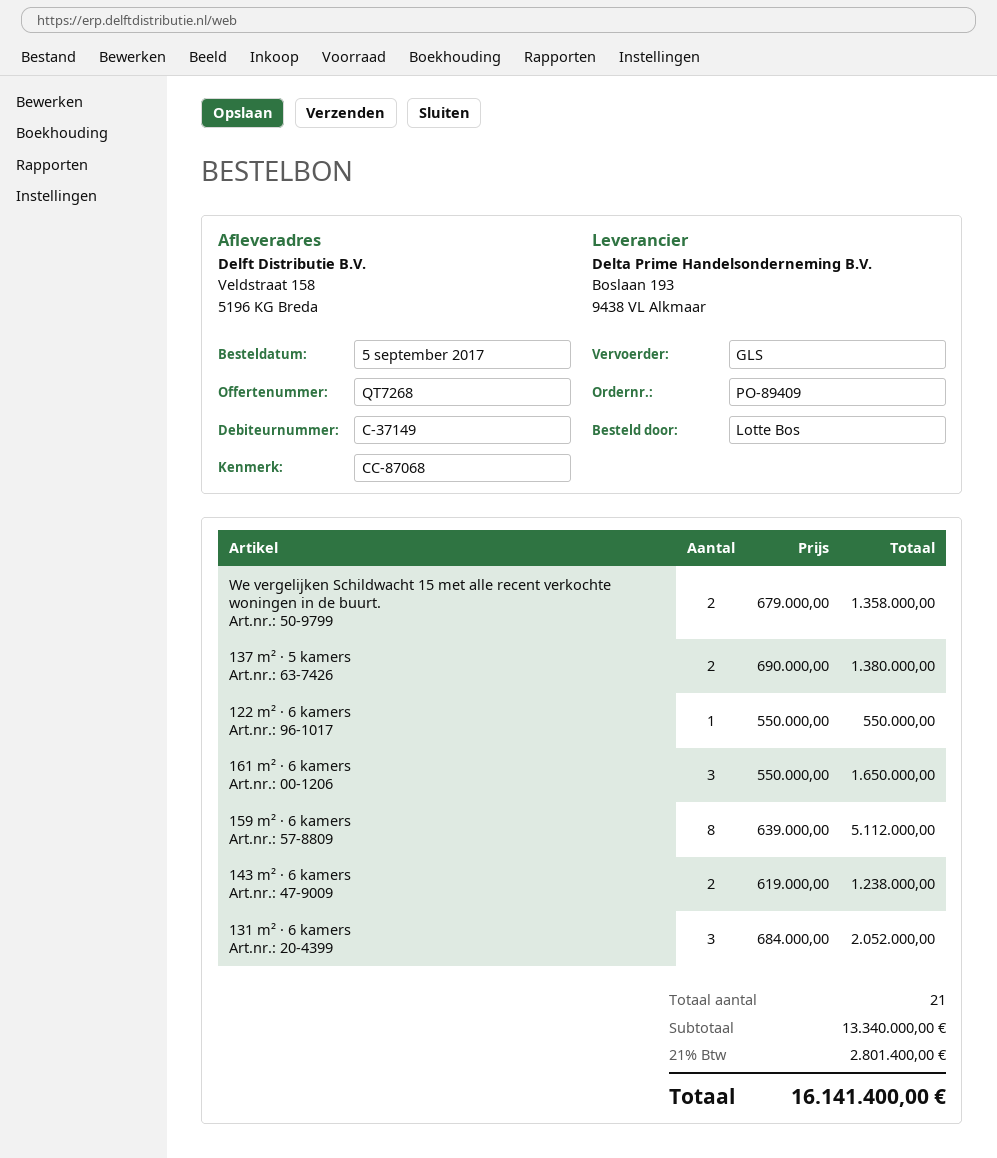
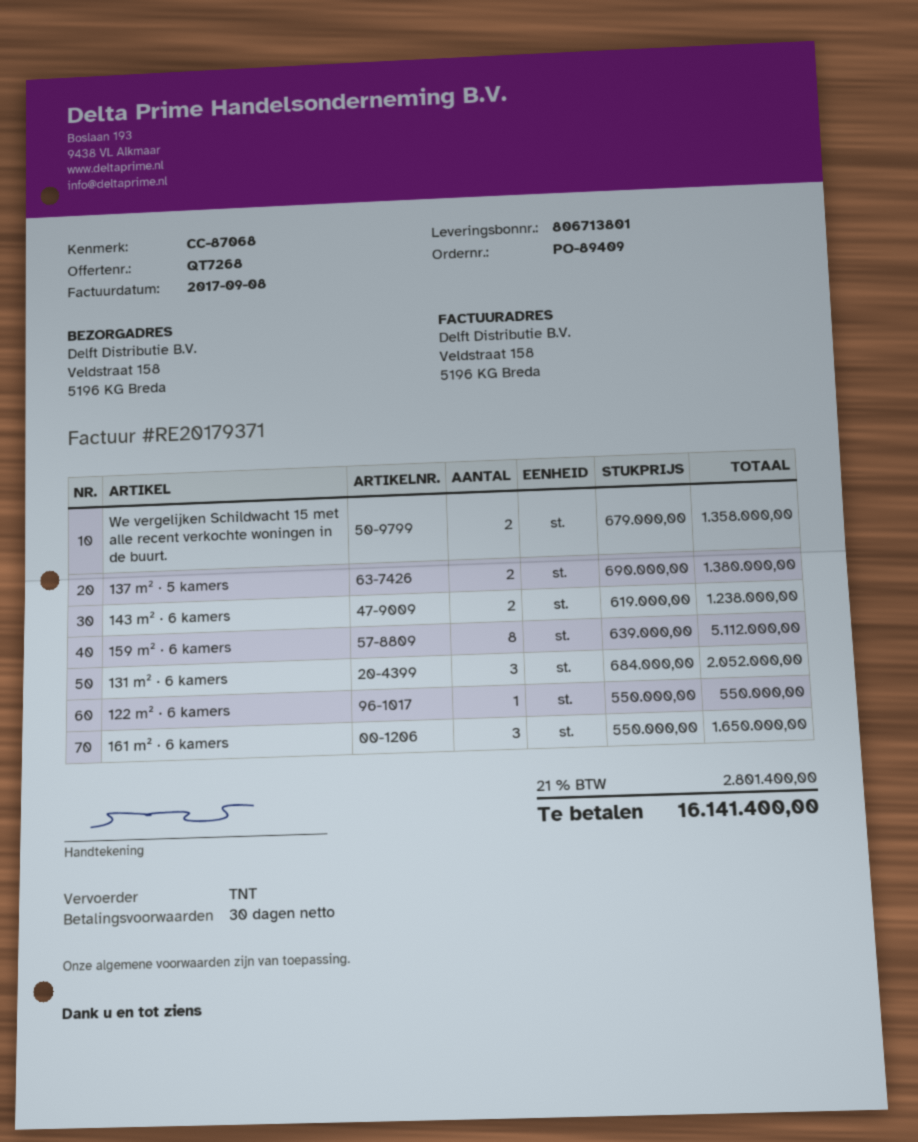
shipping method: GLS -> TNT

